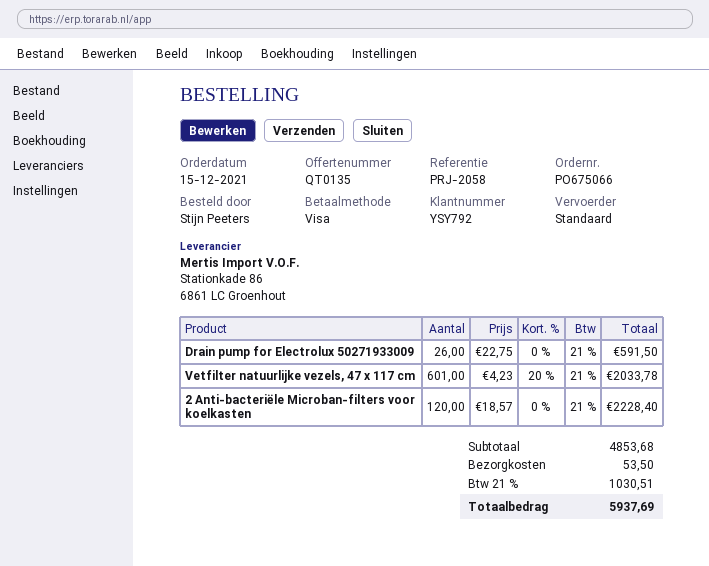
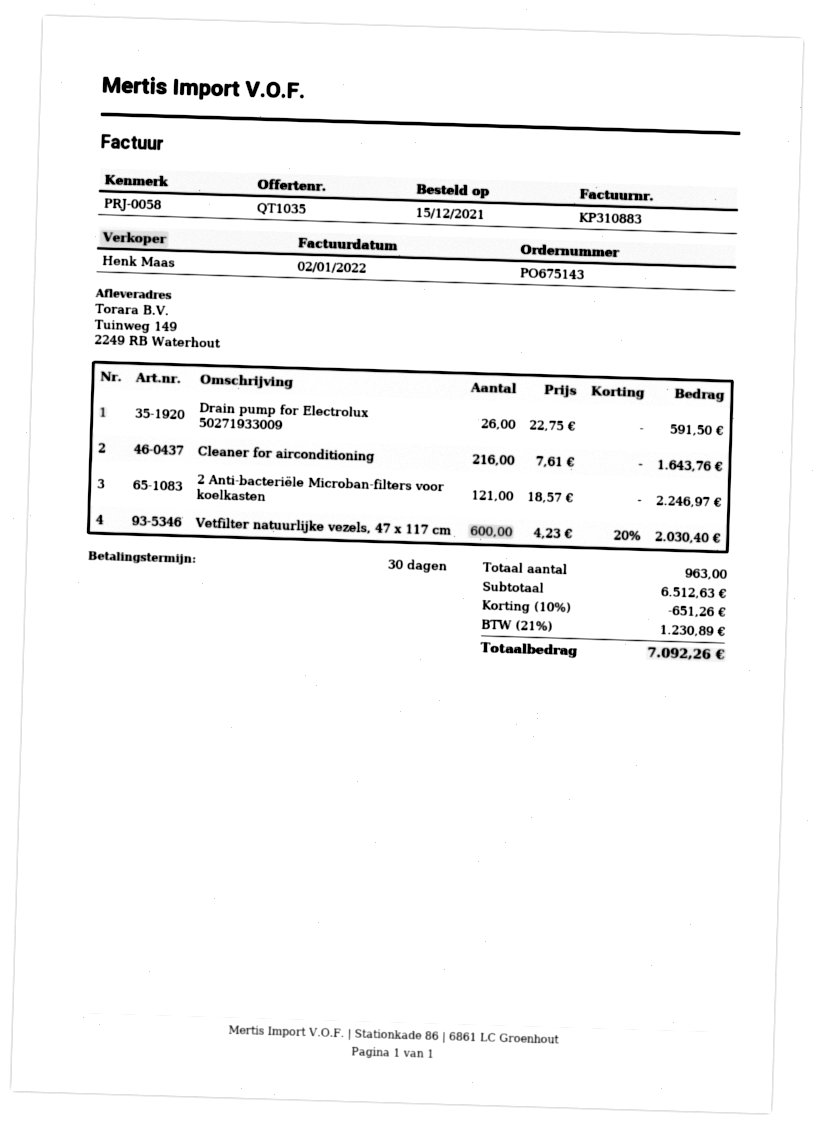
quote number: QT0135 -> QT1035
order number: PO675066 -> PO675143
reference: PRJ-2058 -> PRJ-0058
Vetfilter natuurlijke vezels, 47 x 117 cm: 601 x 4.23 - 20% = 2033.78 -> 600 x 4.23 - 20% = 2030.40
2 Anti-bacteriële Microban-filters voor koelkasten: 120 x 18.57 = 2228.40 -> 121 x 18.57 = 2246.97
Cleaner for airconditioning: none -> 216 x 7.61 = 1643.76
subtotal: 4853.68 -> 6512.63
discount: none -> 10% = 651.26
shipping: 53.50 -> none
tax: 21% = 1030.51 -> 21% = 1230.89
total: 5937.69 -> 7092.26

